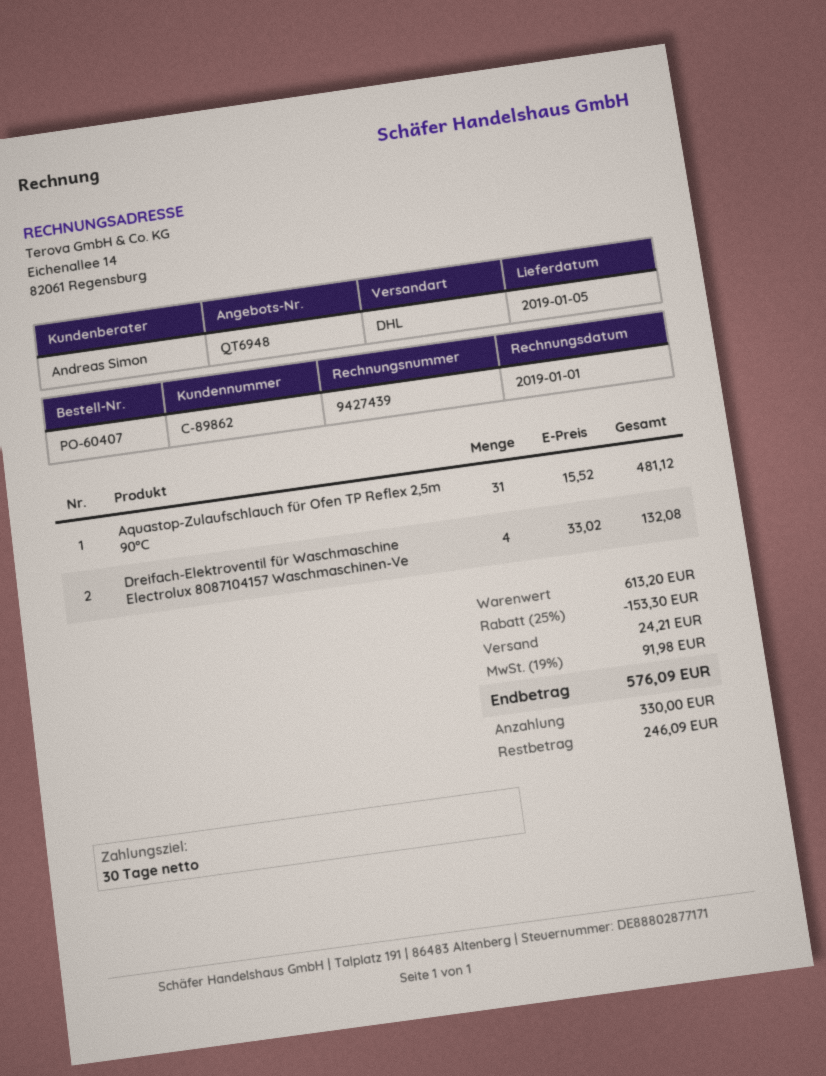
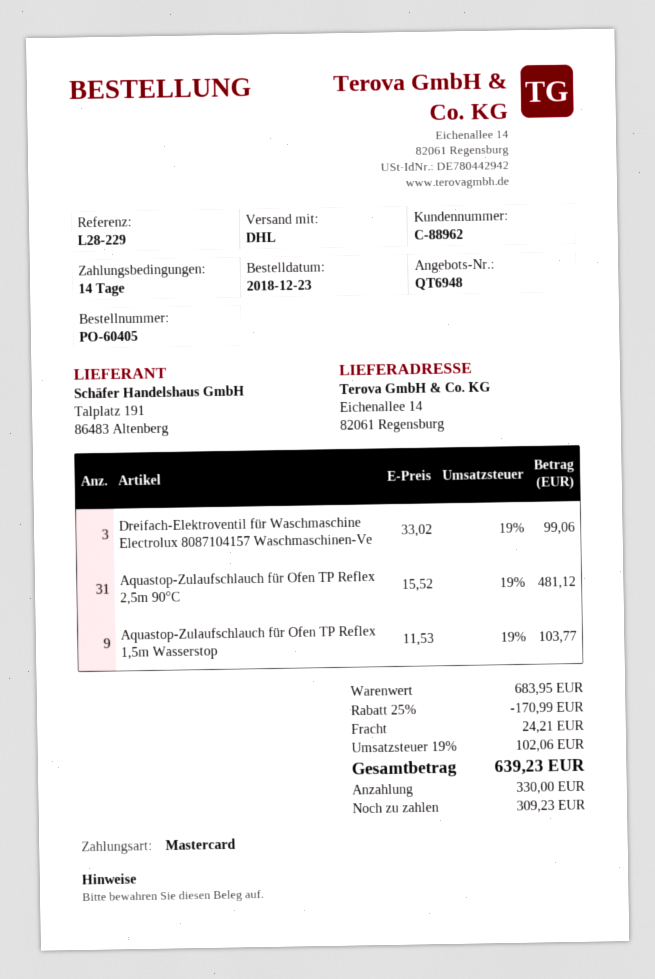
order number: PO-60407 -> PO-60405
payment terms: 30 days -> 14 days
customer number: C-89862 -> C-88962
Dreifach-Elektroventil für Waschmaschine Electrolux 8087104157 Waschmaschinen-Ve: 4 x 33.02 = 132.08 -> 3 x 33.02 = 99.06
Aquastop-Zulaufschlauch für Ofen TP Reflex 1,5m Wasserstop: none -> 9 x 11.53 = 103.77
subtotal: 613.20 -> 683.95
discount: 25% = 153.30 -> 25% = 170.99
tax: 19% = 91.98 -> 19% = 102.06
total: 576.09 -> 639.23
balance: 246.09 -> 309.23

